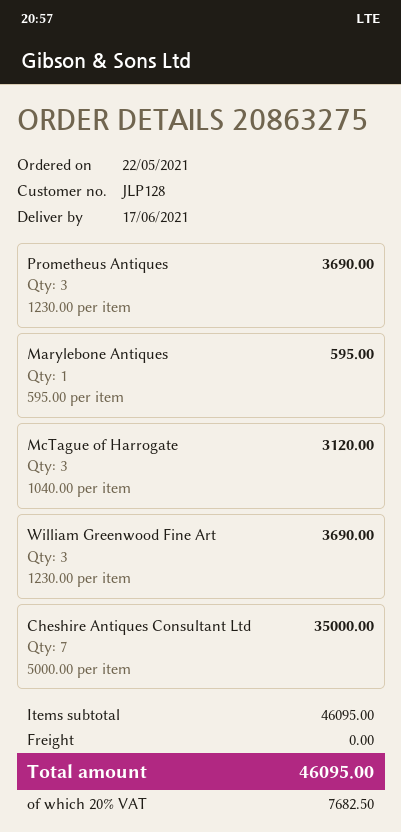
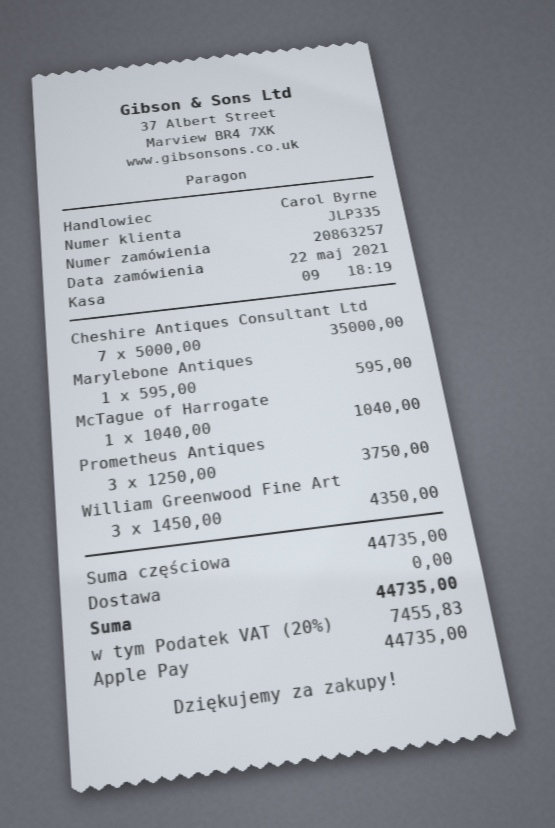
order number: 20863275 -> 20863257
customer number: JLP128 -> JLP335
Prometheus Antiques: 3 x 1230.00 = 3690.00 -> 3 x 1250.00 = 3750.00
McTague of Harrogate: 3 x 1040.00 = 3120.00 -> 1 x 1040.00 = 1040.00
William Greenwood Fine Art: 3 x 1230.00 = 3690.00 -> 3 x 1450.00 = 4350.00
subtotal: 46095.00 -> 44735.00
tax: 20% = 7682.50 -> 20% = 7455.83
total: 46095.00 -> 44735.00

